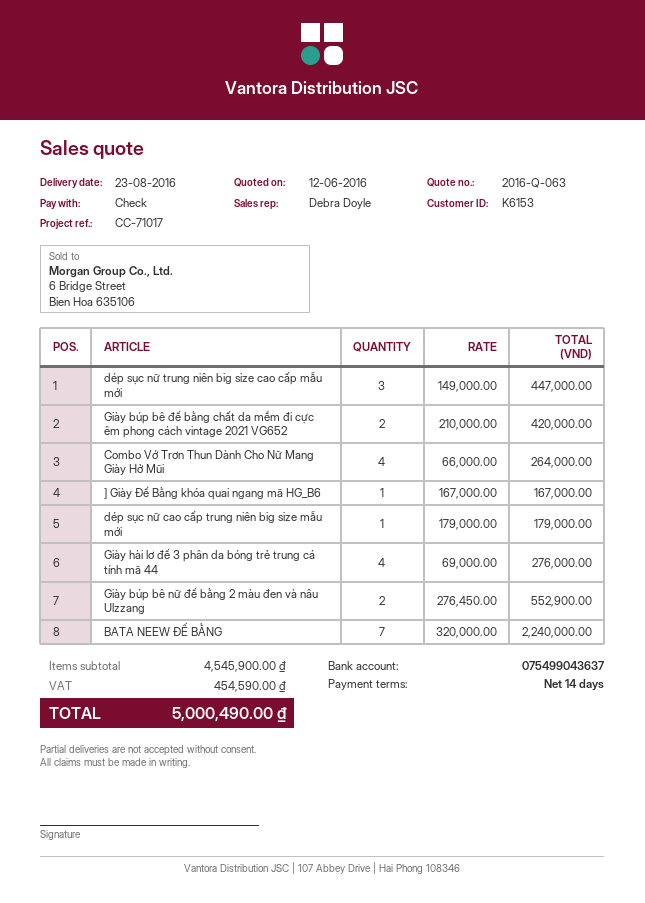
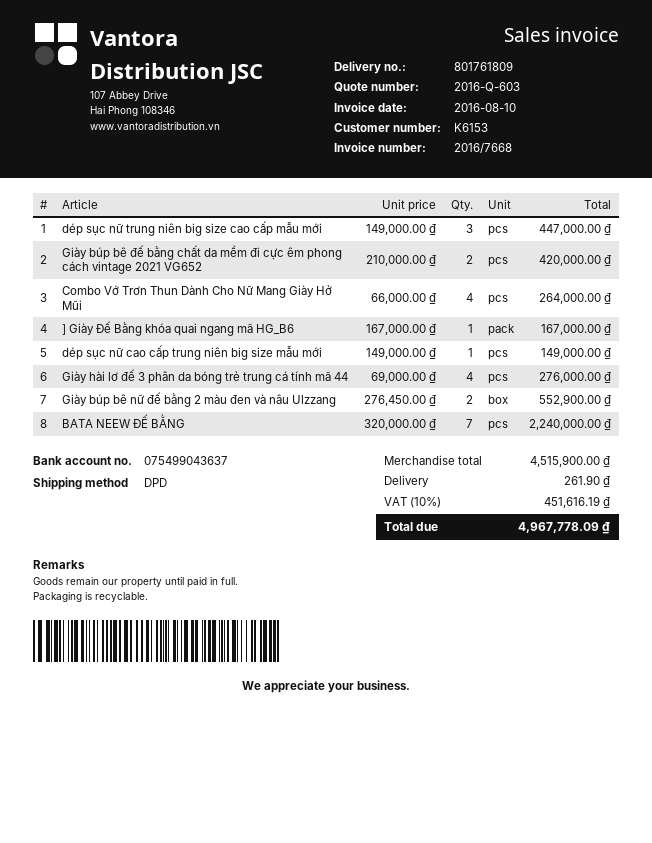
quote number: 2016-Q-063 -> 2016-Q-603
dép sục nữ cao cấp trung niên big size mẫu mới: 1 x 179000.00 = 179000.00 -> 1 x 149000.00 = 149000.00
subtotal: 4545900.00 -> 4515900.00
shipping: none -> 261.90
tax: 454590.00 -> 451616.19
total: 5000490.00 -> 4967778.09

